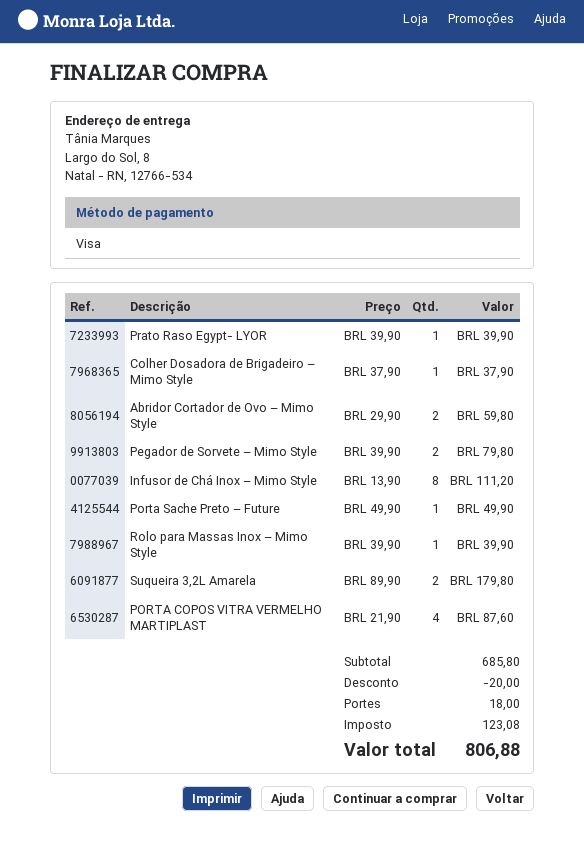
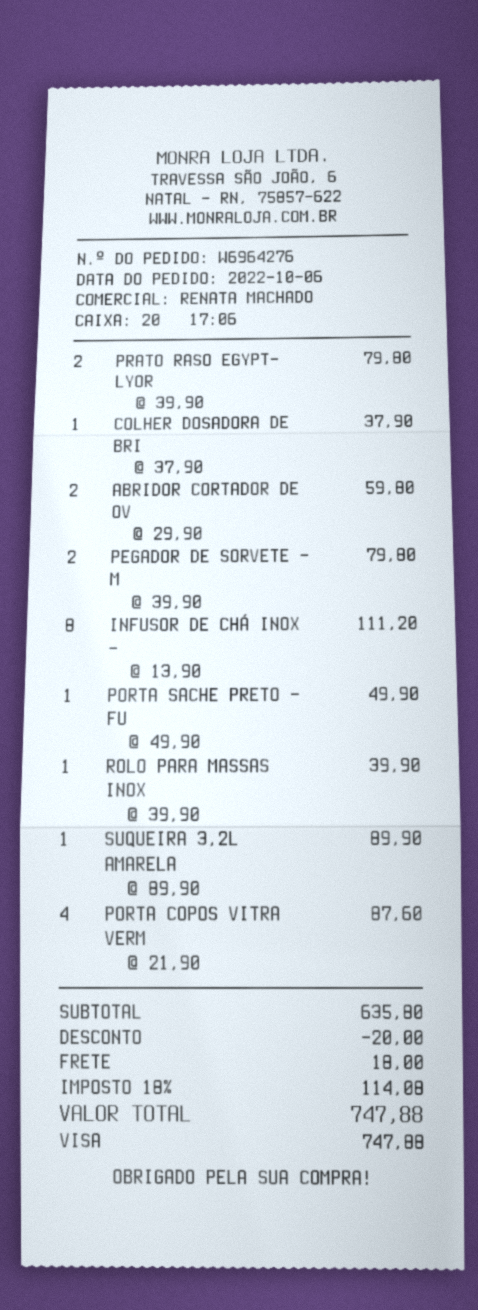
Prato Raso Egypt- LYOR: 1 x 39.90 = 39.90 -> 2 x 39.90 = 79.80
Suqueira 3,2L Amarela: 2 x 89.90 = 179.80 -> 1 x 89.90 = 89.90
subtotal: 685.80 -> 635.80
tax: 123.08 -> 114.08
total: 806.88 -> 747.88

